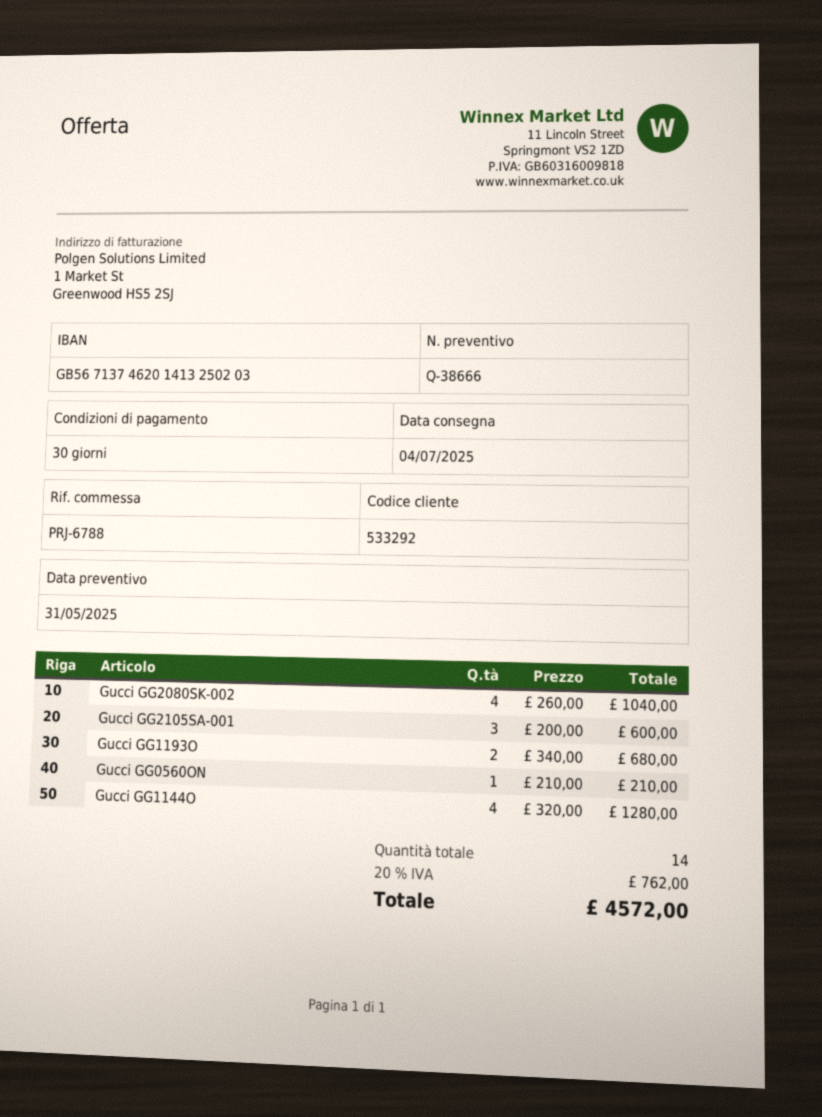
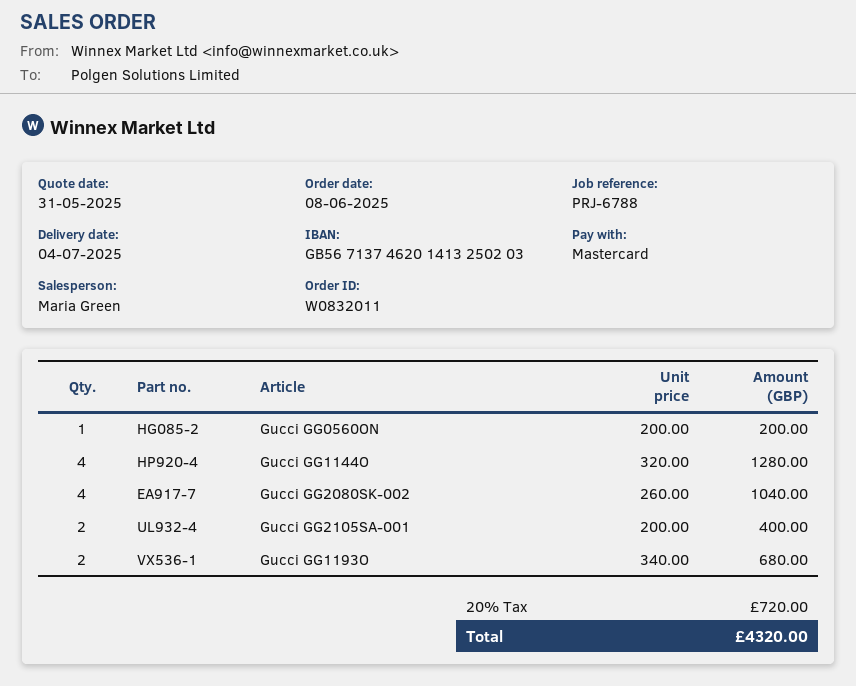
Gucci GG2105SA-001: 3 x 200.00 = 600.00 -> 2 x 200.00 = 400.00
Gucci GG0560ON: 1 x 210.00 = 210.00 -> 1 x 200.00 = 200.00
tax: 20% = 762.00 -> 20% = 720.00
total: 4572.00 -> 4320.00

